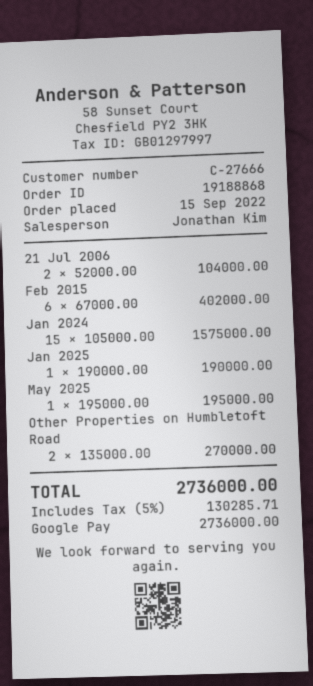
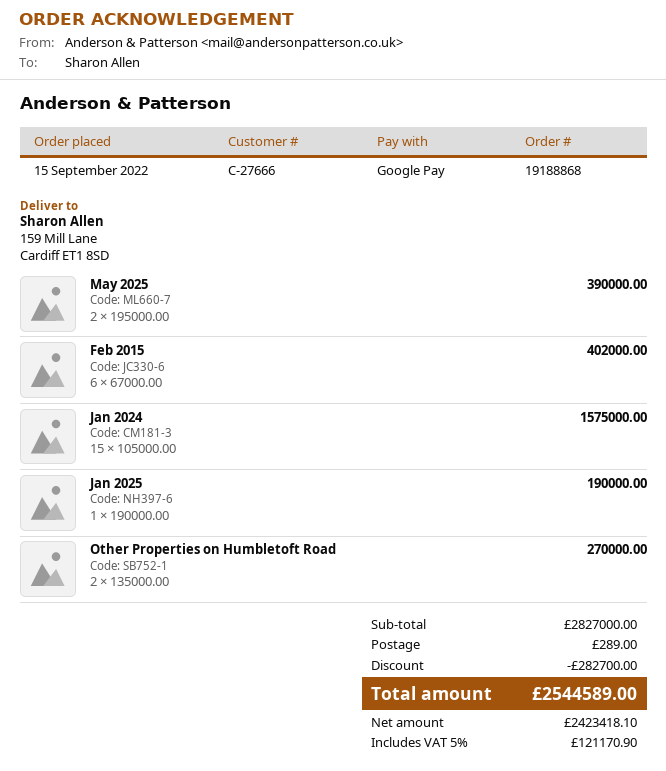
21 Jul 2006: 2 x 52000.00 = 104000.00 -> none
May 2025: 1 x 195000.00 = 195000.00 -> 2 x 195000.00 = 390000.00
discount: none -> 282700.00
shipping: none -> 289.00
tax: 5% = 130285.71 -> 5% = 121170.90
total: 2736000.00 -> 2544589.00

